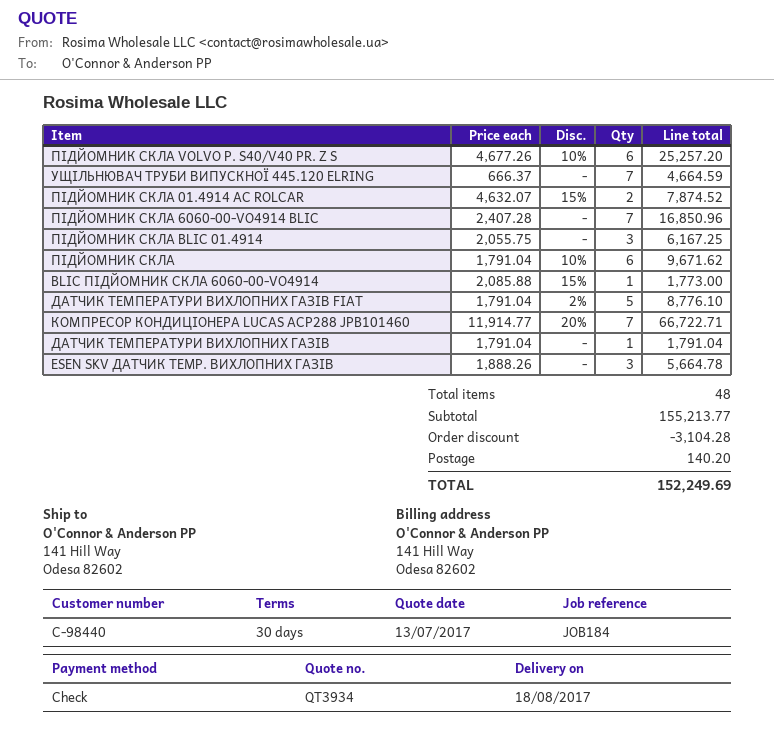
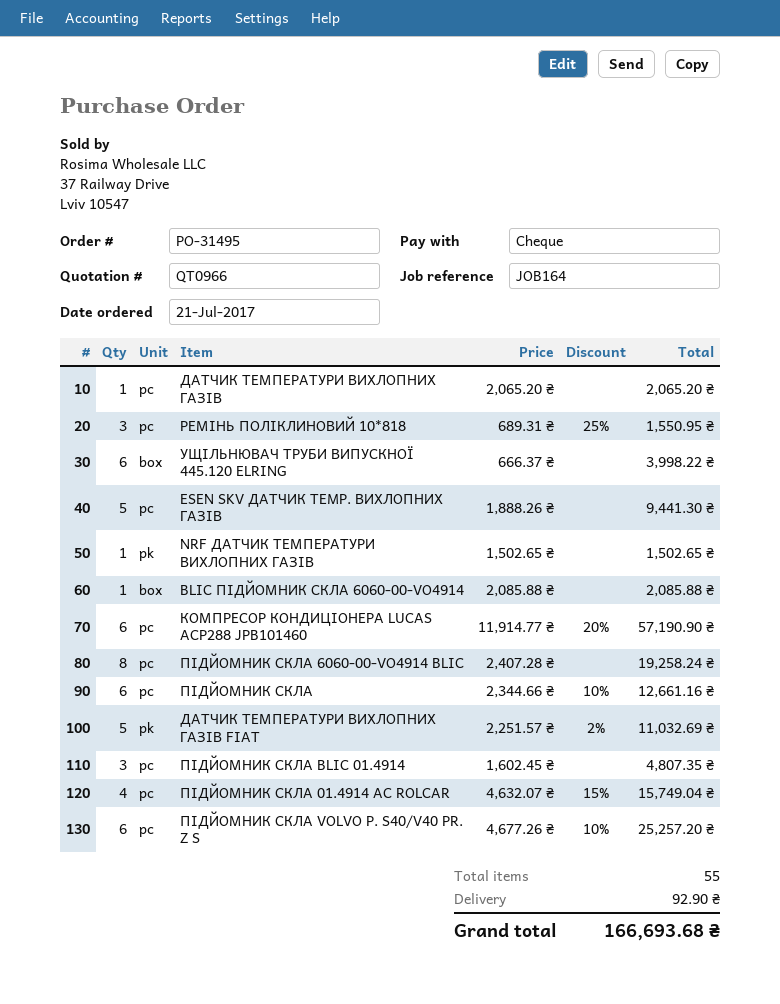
quote number: QT3934 -> QT0966
reference: JOB184 -> JOB164
УЩІЛЬНЮВАЧ ТРУБИ ВИПУСКНОЇ 445.120 ELRING: 7 x 666.37 = 4664.59 -> 6 x 666.37 = 3998.22
ПІДЙОМНИК СКЛА 01.4914 AC ROLCAR: 2 x 4632.07 - 15% = 7874.52 -> 4 x 4632.07 - 15% = 15749.04
ПІДЙОМНИК СКЛА 6060-00-VO4914 BLIC: 7 x 2407.28 = 16850.96 -> 8 x 2407.28 = 19258.24
ПІДЙОМНИК СКЛА BLIC 01.4914: 3 x 2055.75 = 6167.25 -> 3 x 1602.45 = 4807.35
ПІДЙОМНИК СКЛА: 6 x 1791.04 - 10% = 9671.62 -> 6 x 2344.66 - 10% = 12661.16
BLIC ПІДЙОМНИК СКЛА 6060-00-VO4914: 1 x 2085.88 - 15% = 1773.00 -> 1 x 2085.88 = 2085.88
ДАТЧИК ТЕМПЕРАТУРИ ВИХЛОПНИХ ГАЗІВ FIAT: 5 x 1791.04 - 2% = 8776.10 -> 5 x 2251.57 - 2% = 11032.69
КОМПРЕСОР КОНДИЦІОНЕРА LUCAS ACP288 JPB101460: 7 x 11914.77 - 20% = 66722.71 -> 6 x 11914.77 - 20% = 57190.90
ДАТЧИК ТЕМПЕРАТУРИ ВИХЛОПНИХ ГАЗІВ: 1 x 1791.04 = 1791.04 -> 1 x 2065.20 = 2065.20
ESEN SKV ДАТЧИК TEMP. ВИХЛОПНИХ ГАЗІВ: 3 x 1888.26 = 5664.78 -> 5 x 1888.26 = 9441.30
РЕМІНЬ ПОЛІКЛИНОВИЙ 10*818: none -> 3 x 689.31 - 25% = 1550.95
NRF ДАТЧИК ТЕМПЕРАТУРИ ВИХЛОПНИХ ГАЗІВ: none -> 1 x 1502.65 = 1502.65
total quantity: 48 -> 55
discount: 3104.28 -> none
shipping: 140.20 -> 92.90
total: 152249.69 -> 166693.68

